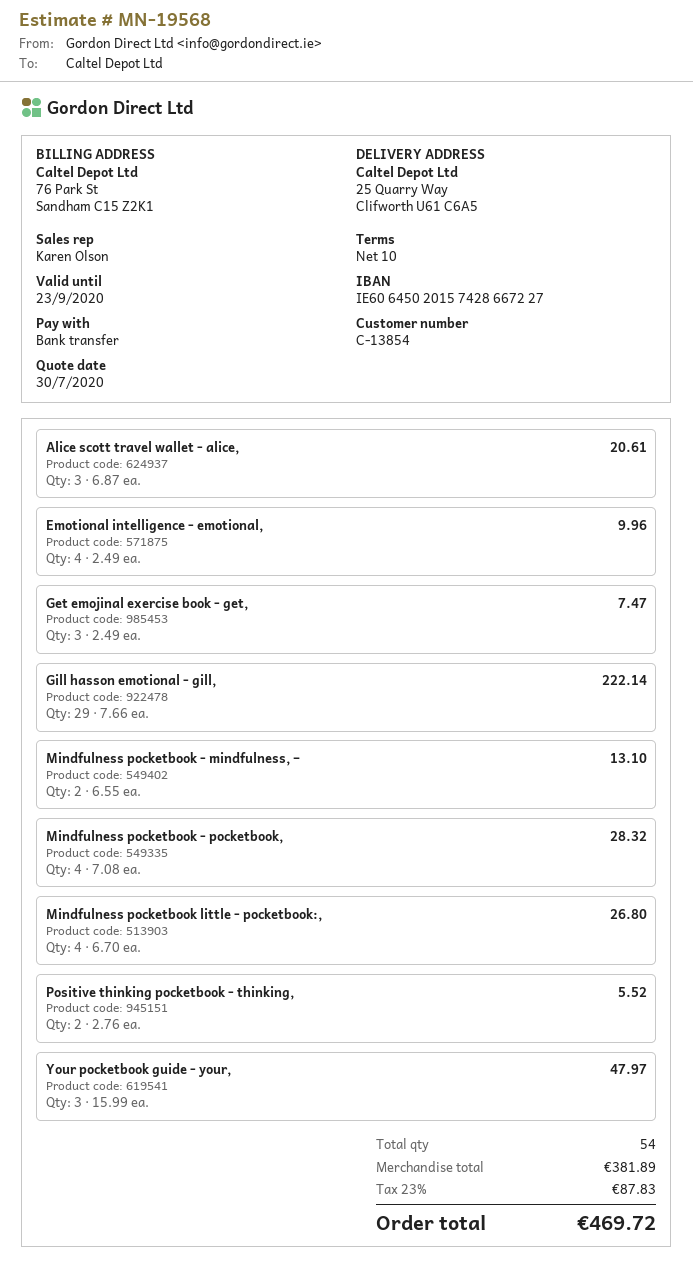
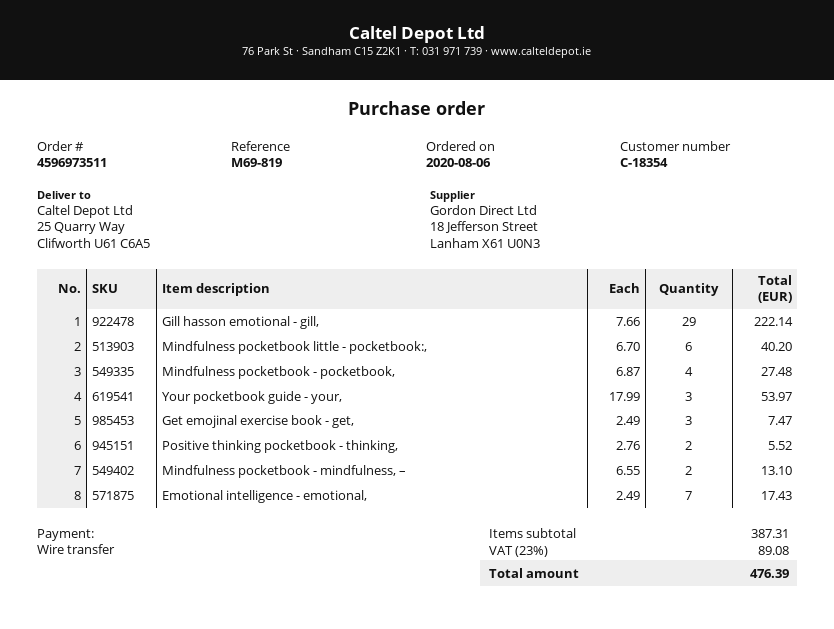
customer number: C-13854 -> C-18354
Alice scott travel wallet - alice,: 3 x 6.87 = 20.61 -> none
Emotional intelligence - emotional,: 4 x 2.49 = 9.96 -> 7 x 2.49 = 17.43
Mindfulness pocketbook - pocketbook,: 4 x 7.08 = 28.32 -> 4 x 6.87 = 27.48
Mindfulness pocketbook little - pocketbook:,: 4 x 6.70 = 26.80 -> 6 x 6.70 = 40.20
Your pocketbook guide - your,: 3 x 15.99 = 47.97 -> 3 x 17.99 = 53.97
subtotal: 381.89 -> 387.31
tax: 23% = 87.83 -> 23% = 89.08
total: 469.72 -> 476.39

